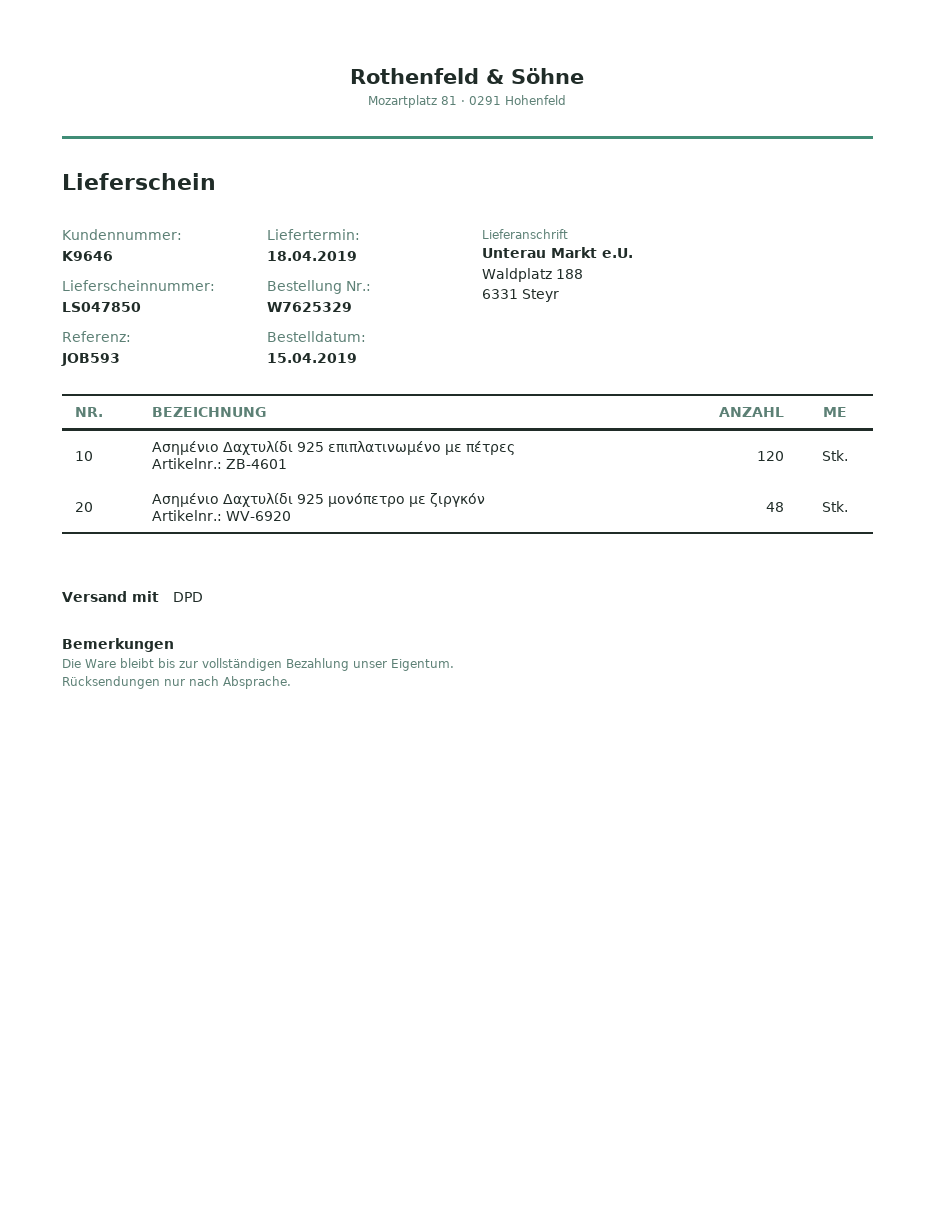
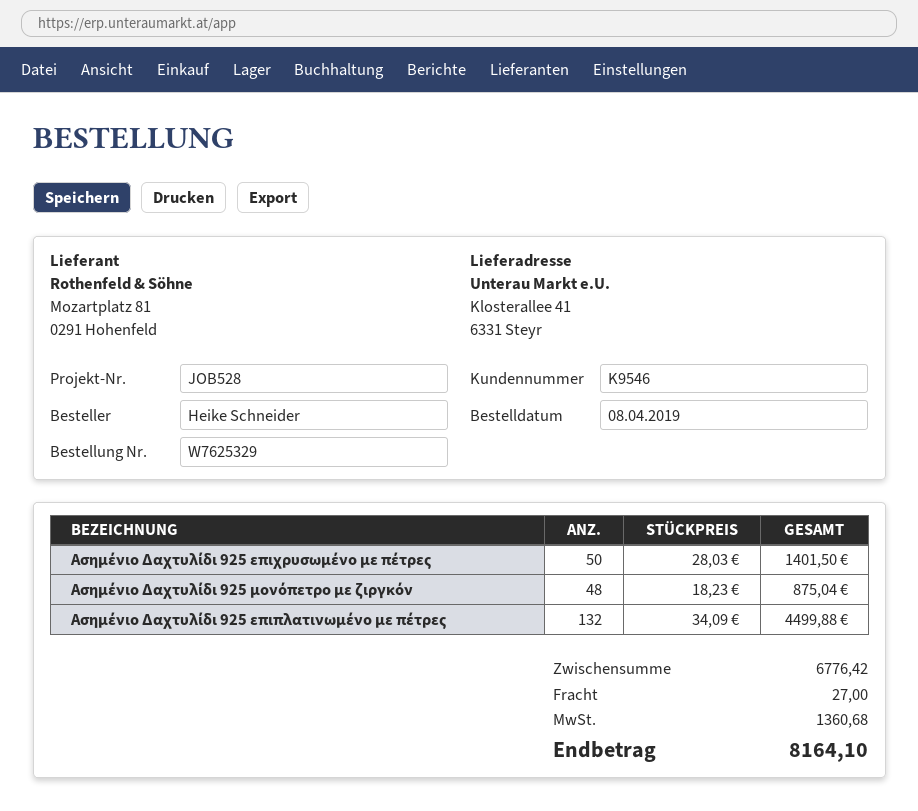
order date: 2019-04-15 -> 2019-04-08
customer number: K9646 -> K9546
reference: JOB593 -> JOB528
ship to: Waldplatz 188, 6331 Steyr -> Klosterallee 41, 6331 Steyr
Ασημένιο Δαχτυλίδι 925 επιπλατινωμένο με πέτρες: 120 -> 132
Ασημένιο Δαχτυλίδι 925 επιχρυσωμένο με πέτρες: none -> 50

